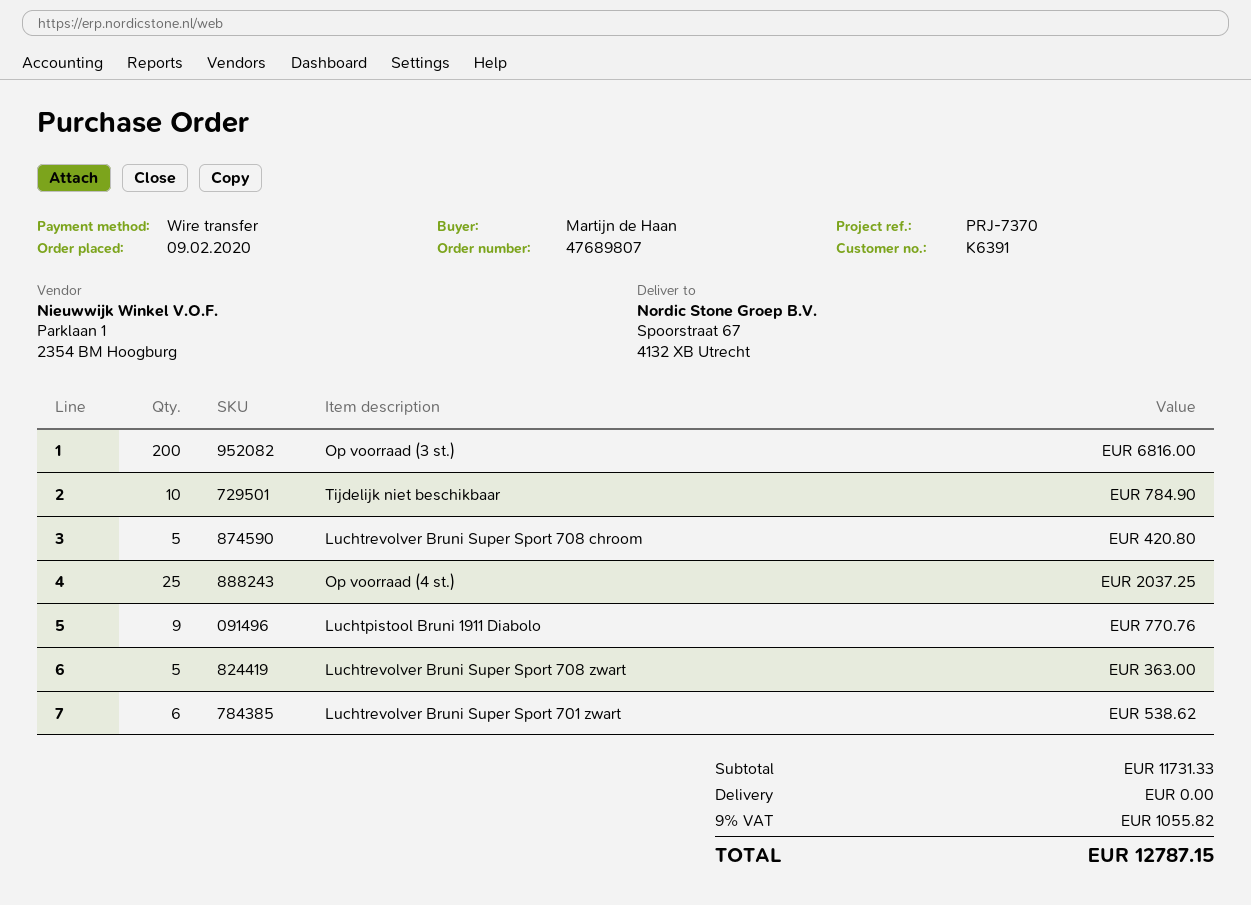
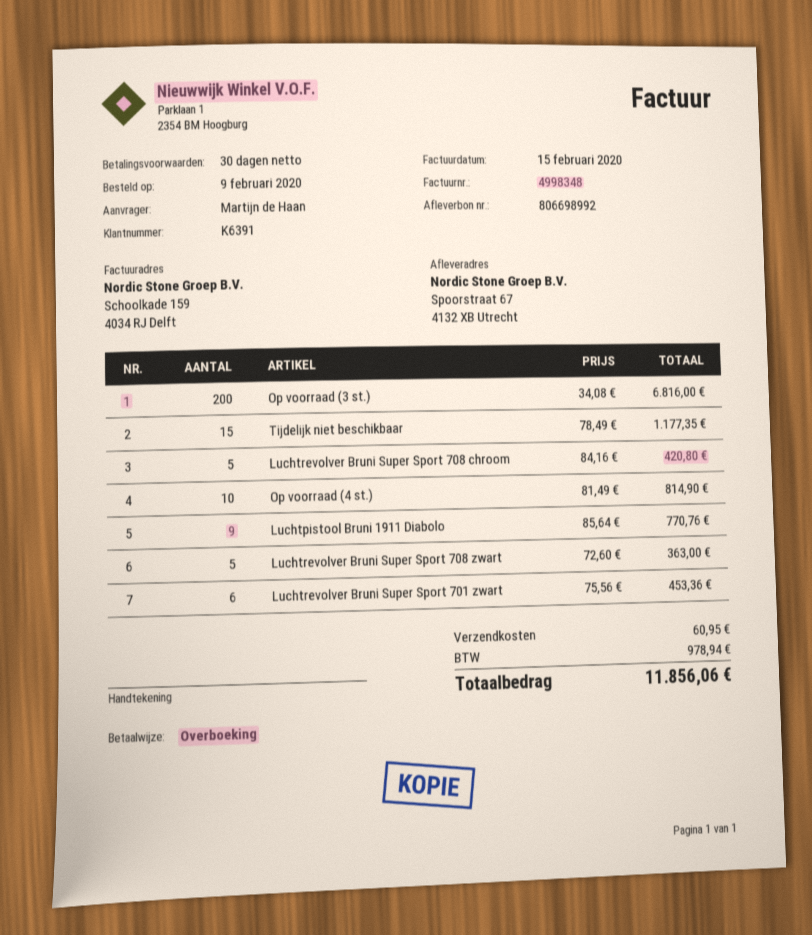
Tijdelijk niet beschikbaar: 10 for 784.90 -> 15 for 1177.35
Op voorraad (4 st.): 25 for 2037.25 -> 10 for 814.90
Luchtrevolver Bruni Super Sport 701 zwart: 6 for 538.62 -> 6 for 453.36
shipping: 0.00 -> 60.95
tax: 1055.82 -> 978.94
total: 12787.15 -> 11856.06

